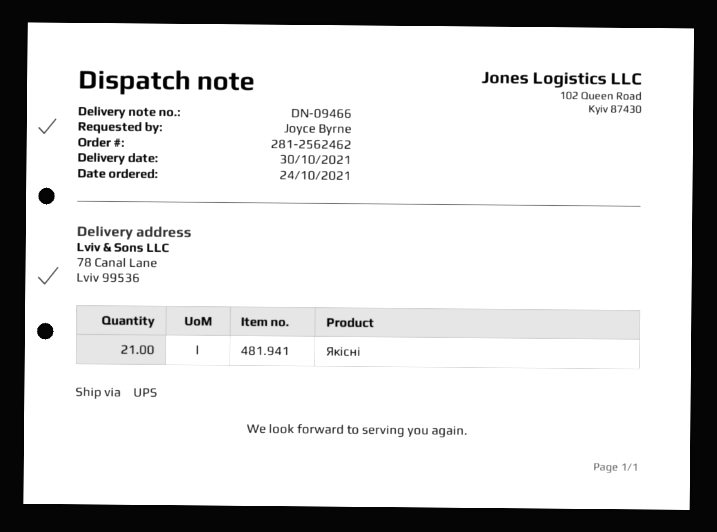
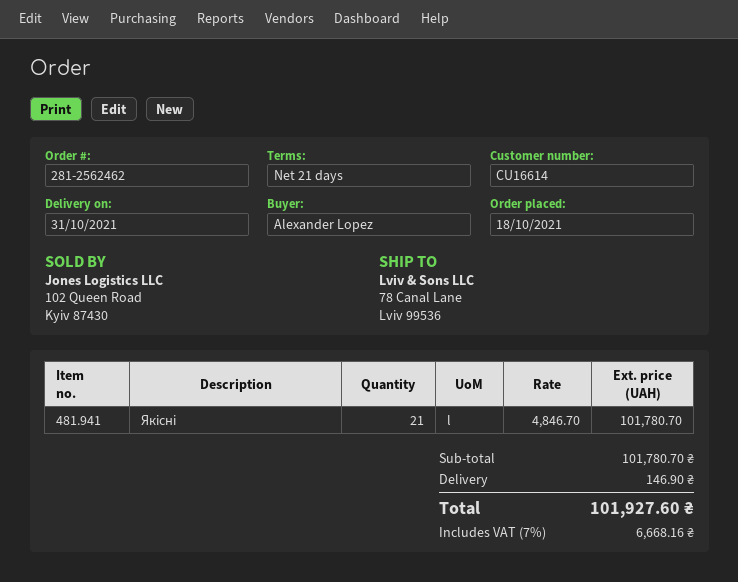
order date: 2021-10-24 -> 2021-10-18
delivery date: 2021-10-30 -> 2021-10-31
ordered by: Joyce Byrne -> Alexander Lopez

